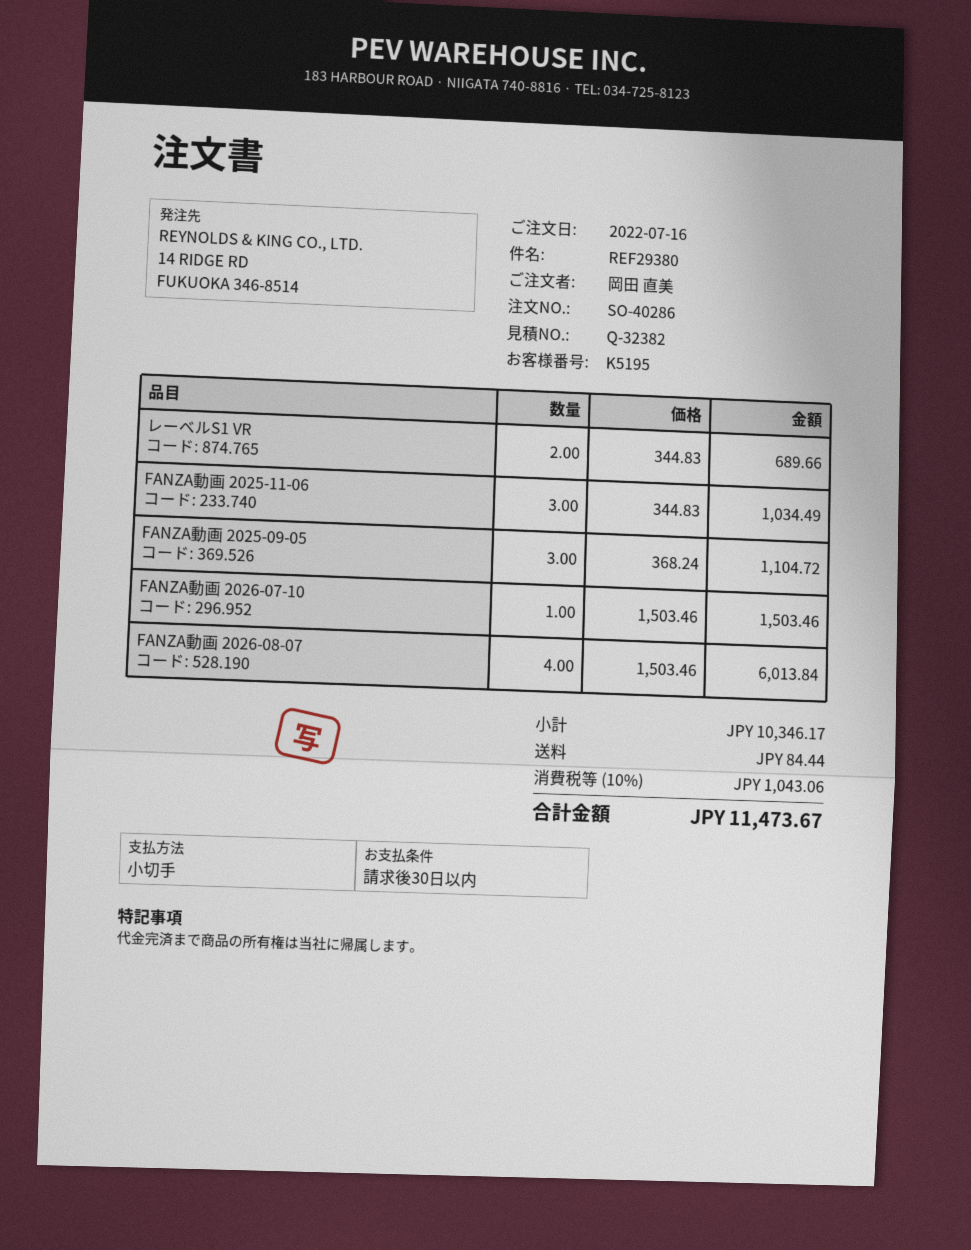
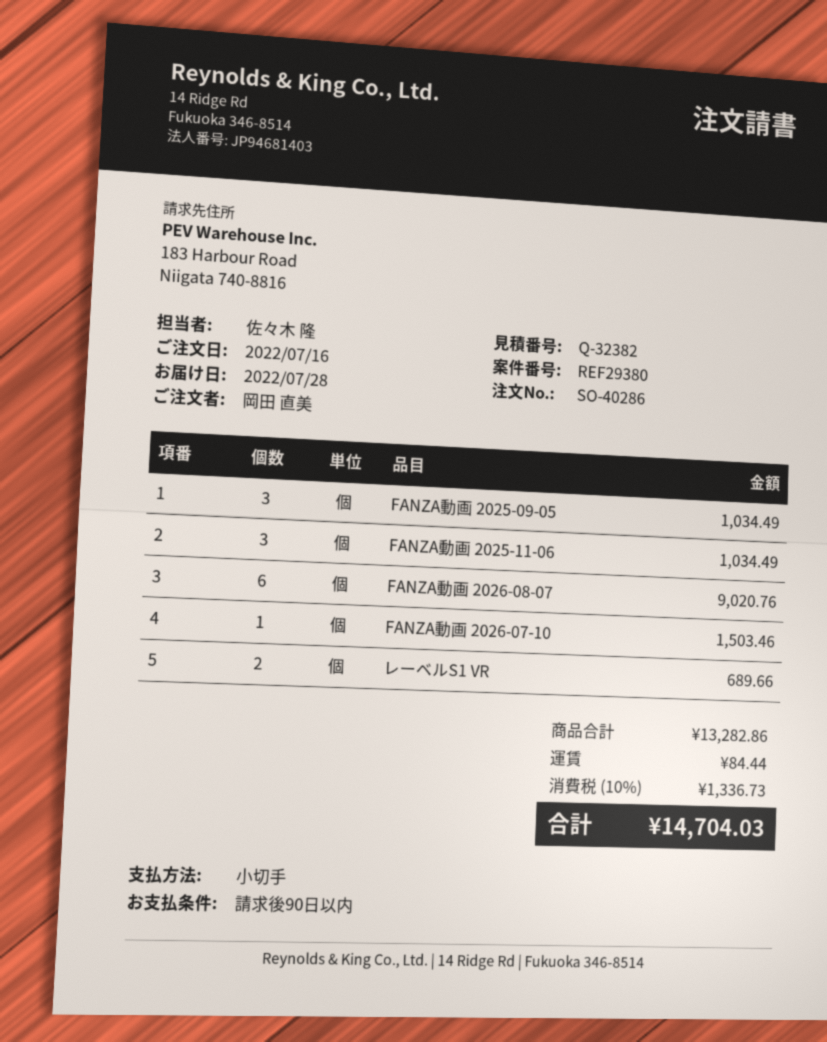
payment terms: 30 days -> 90 days
FANZA動画 2025-09-05: 3 for 1104.72 -> 3 for 1034.49
FANZA動画 2026-08-07: 4 for 6013.84 -> 6 for 9020.76
subtotal: 10346.17 -> 13282.86
tax: 10% = 1043.06 -> 10% = 1336.73
total: 11473.67 -> 14704.03

